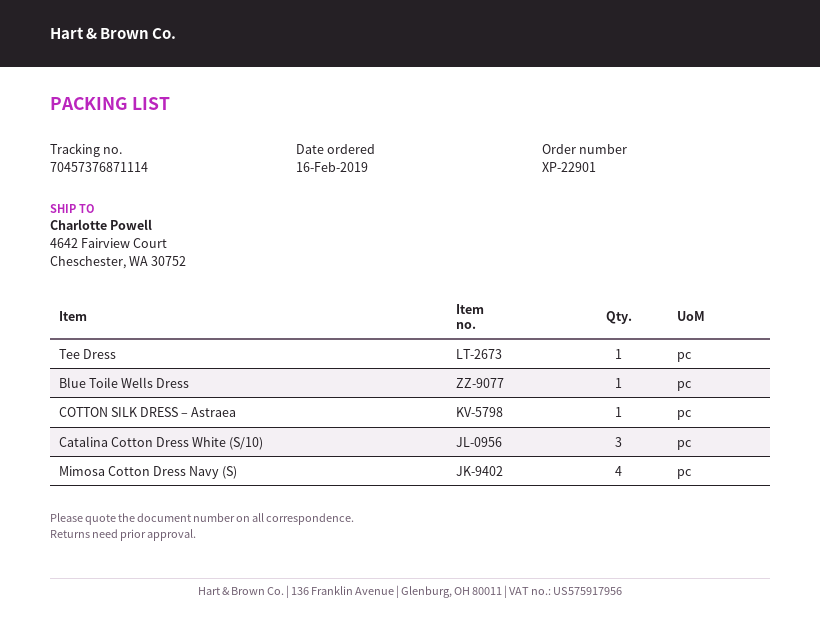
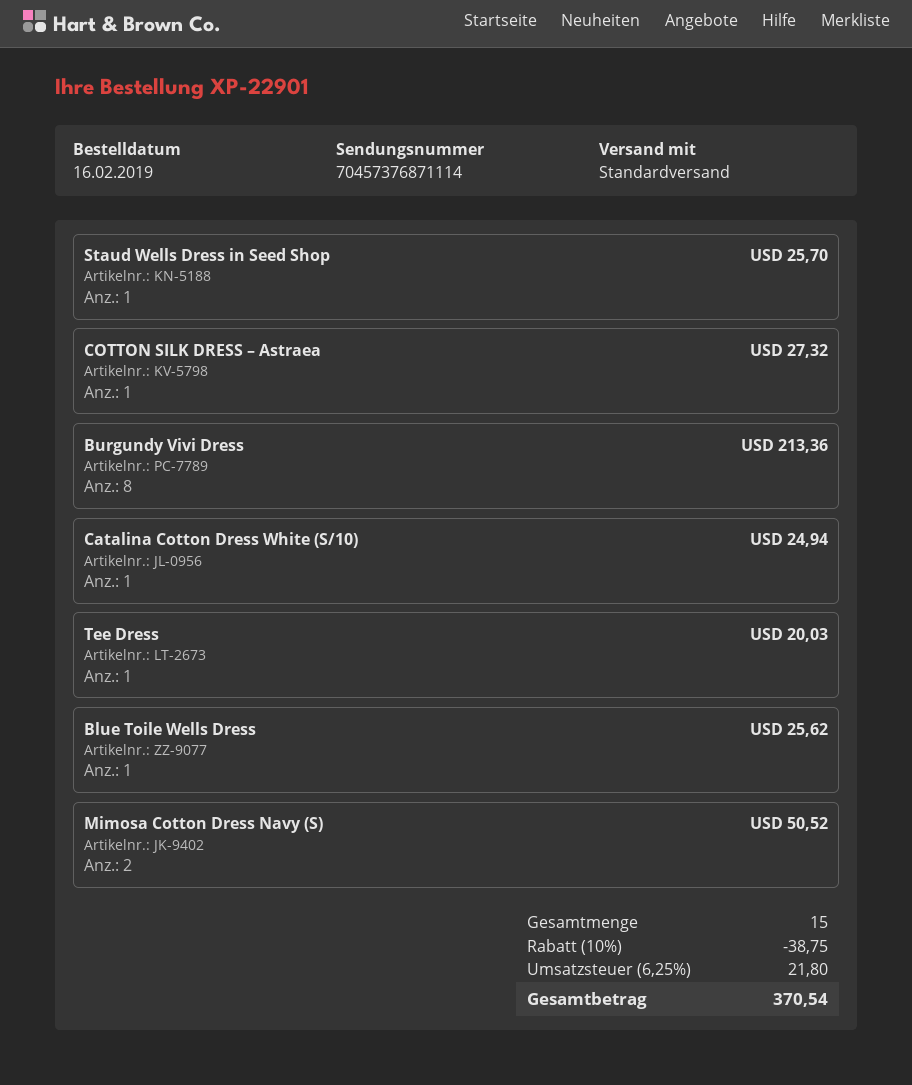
Catalina Cotton Dress White (S/10): 3 -> 1
Mimosa Cotton Dress Navy (S): 4 -> 2
Staud Wells Dress in Seed Shop: none -> 1
Burgundy Vivi Dress: none -> 8

